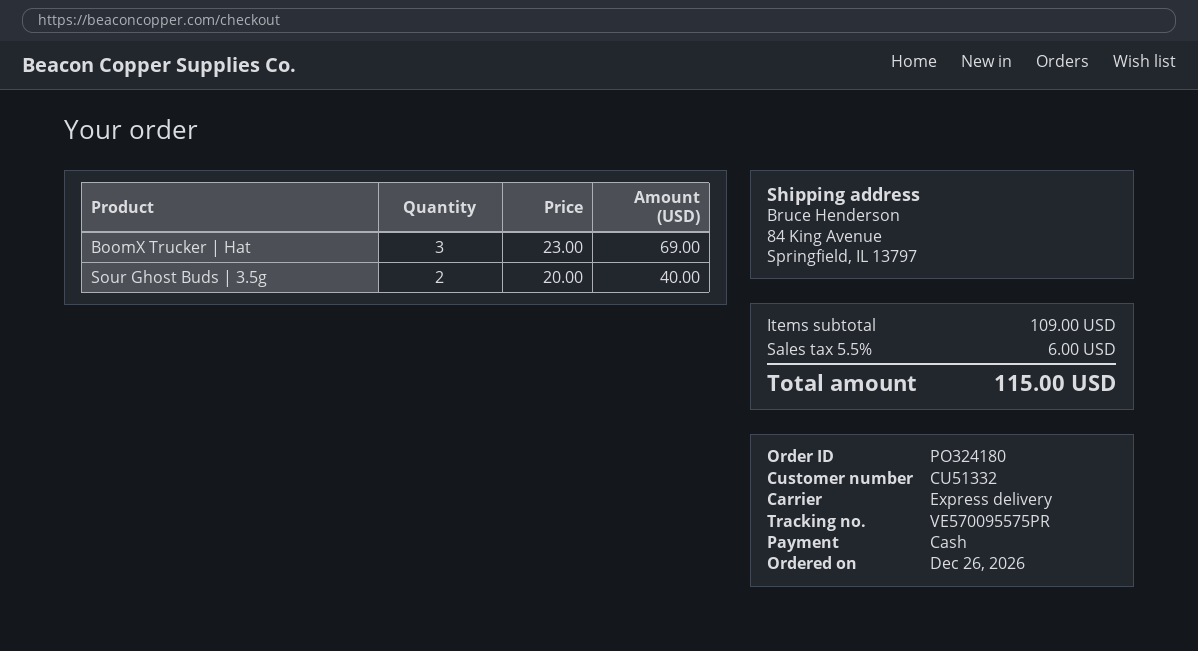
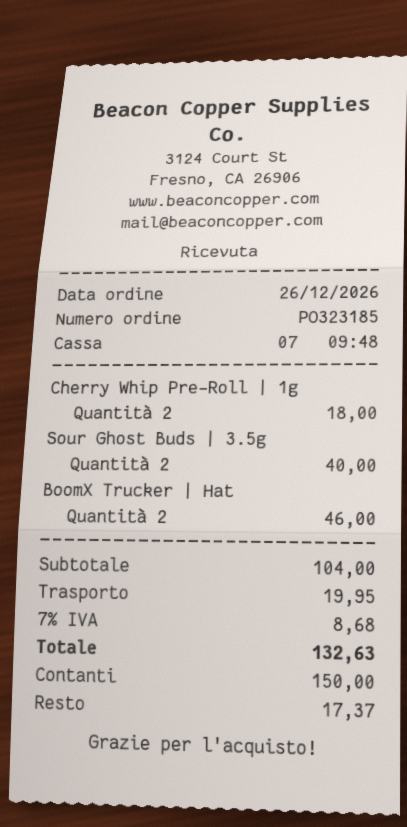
order number: PO324180 -> PO323185
BoomX Trucker | Hat: 3 for 69.00 -> 2 for 46.00
Cherry Whip Pre-Roll | 1g: none -> 2 for 18.00
subtotal: 109.00 -> 104.00
shipping: none -> 19.95
tax: 5.5% = 6.00 -> 7% = 8.68
total: 115.00 -> 132.63

